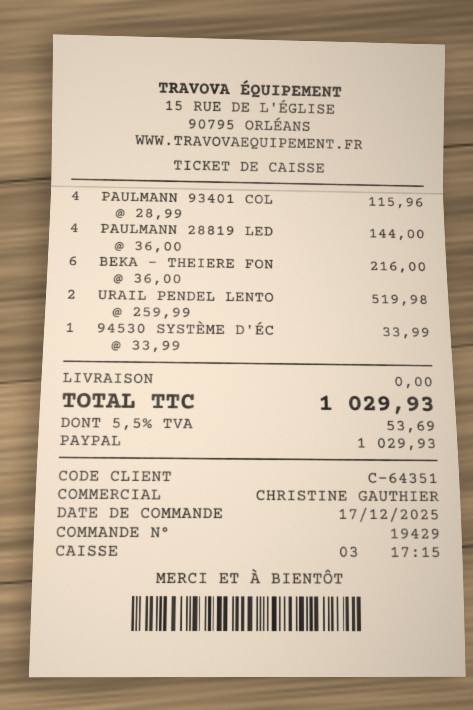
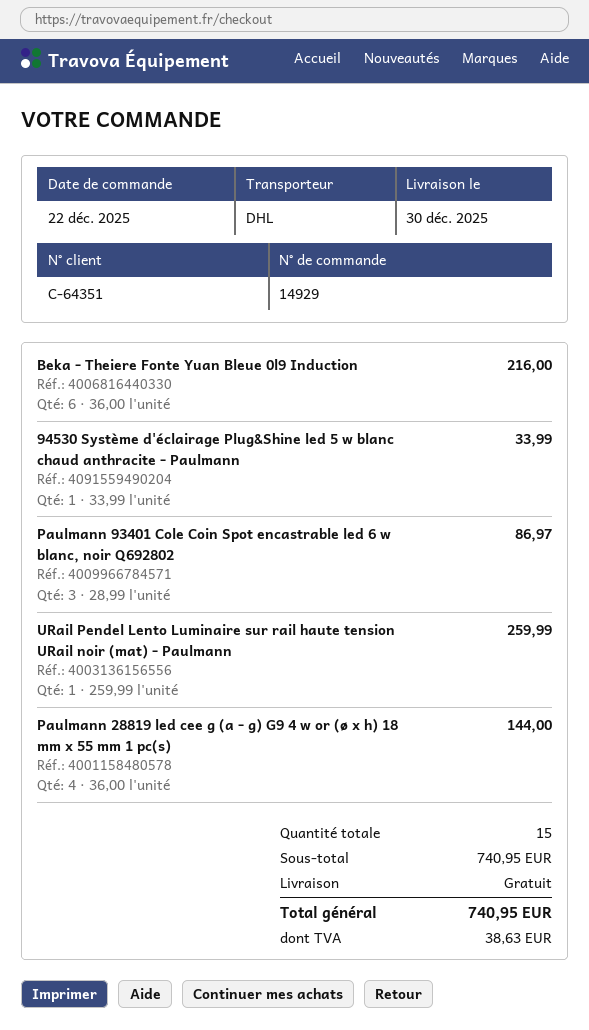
order number: 19429 -> 14929
order date: 2025-12-17 -> 2025-12-22
PAULMANN 93401 COL: 4 x 28.99 = 115.96 -> 3 x 28.99 = 86.97
URAIL PENDEL LENTO: 2 x 259.99 = 519.98 -> 1 x 259.99 = 259.99
tax: 53.69 -> 38.63
total: 1029.93 -> 740.95

